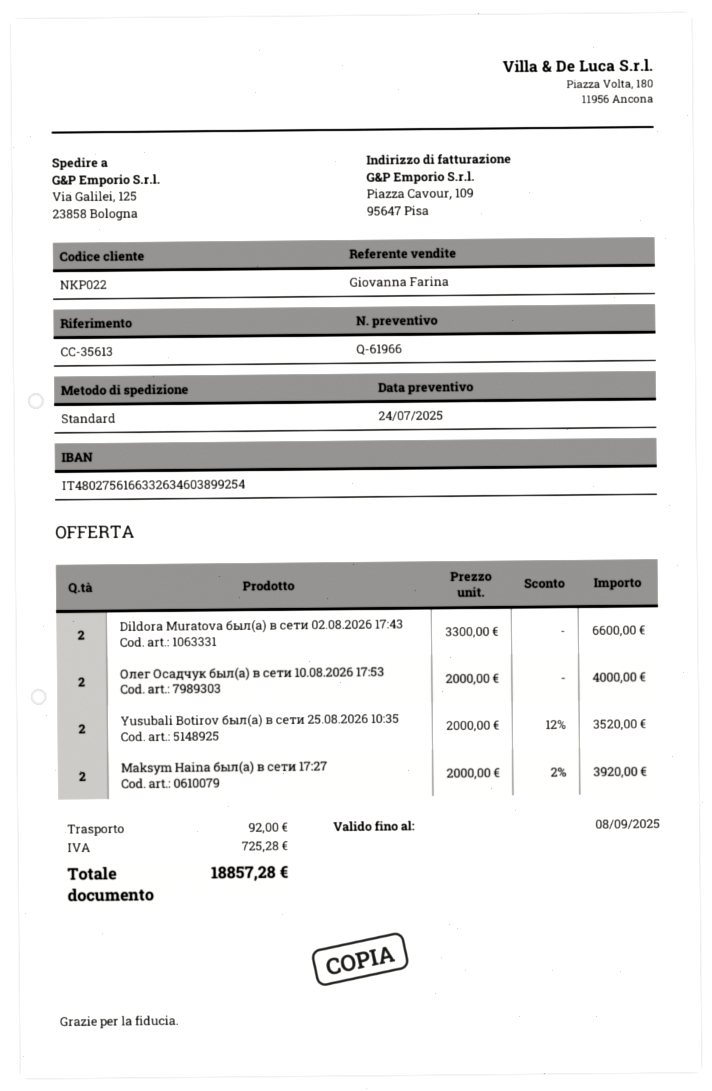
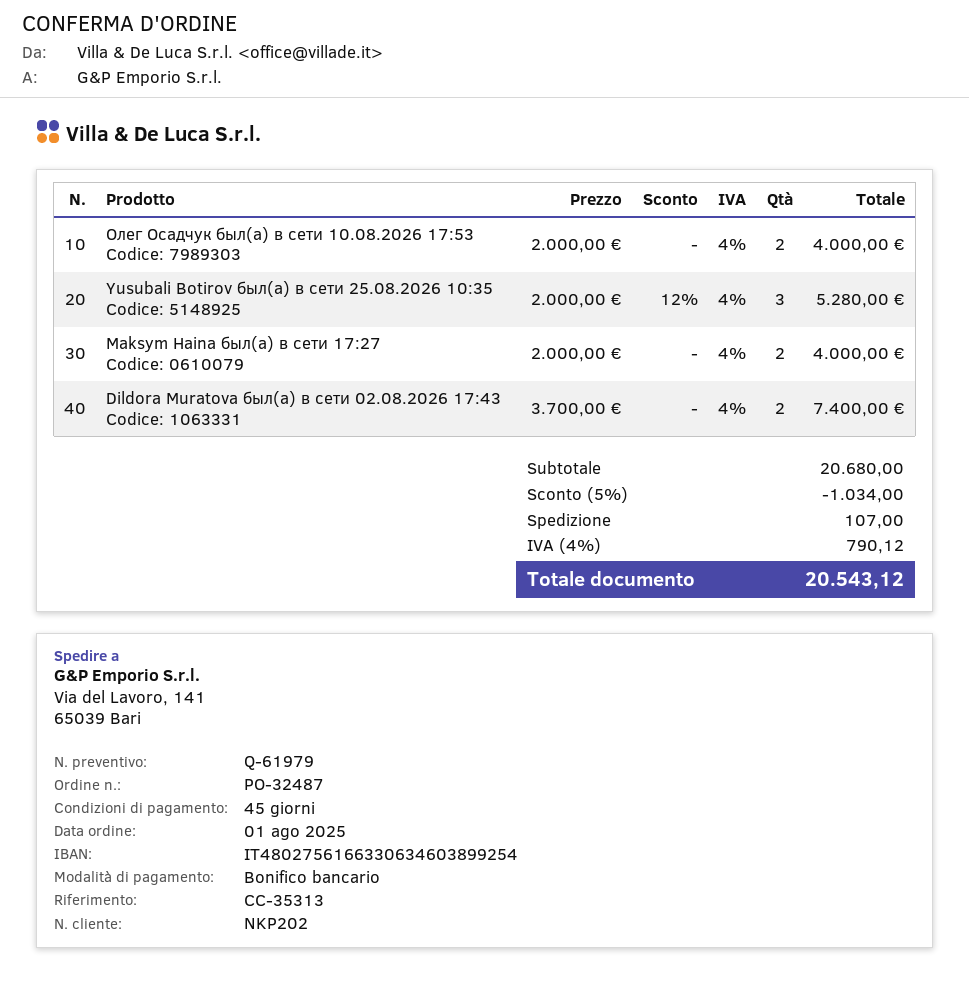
quote number: Q-61966 -> Q-61979
customer number: NKP022 -> NKP202
reference: CC-35613 -> CC-35313
bank account: IT4802756166332634603899254 -> IT4802756166330634603899254
ship to: Via Galilei, 125, 23858 Bologna -> Via del Lavoro, 141, 65039 Bari
Dildora Muratova был(а) в сети 02.08.2026 17:43: 2 x 3300.00 = 6600.00 -> 2 x 3700.00 = 7400.00
Yusubali Botirov был(а) в сети 25.08.2026 10:35: 2 x 2000.00 - 12% = 3520.00 -> 3 x 2000.00 - 12% = 5280.00
Maksym Haina был(а) в сети 17:27: 2 x 2000.00 - 2% = 3920.00 -> 2 x 2000.00 = 4000.00
discount: none -> 5% = 1034.00
shipping: 92.00 -> 107.00
tax: 725.28 -> 790.12
total: 18857.28 -> 20543.12

